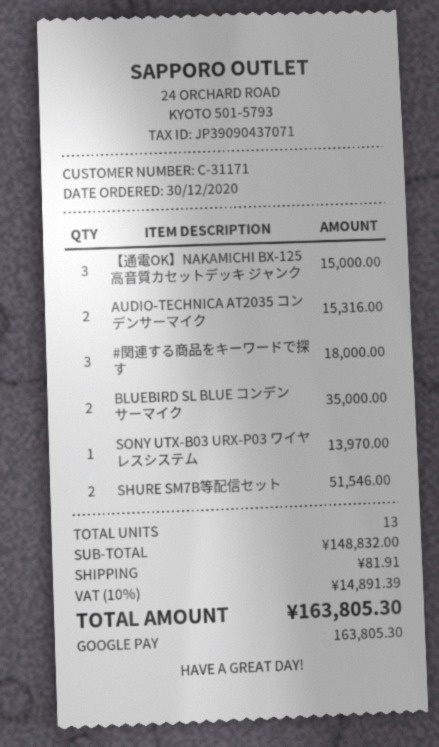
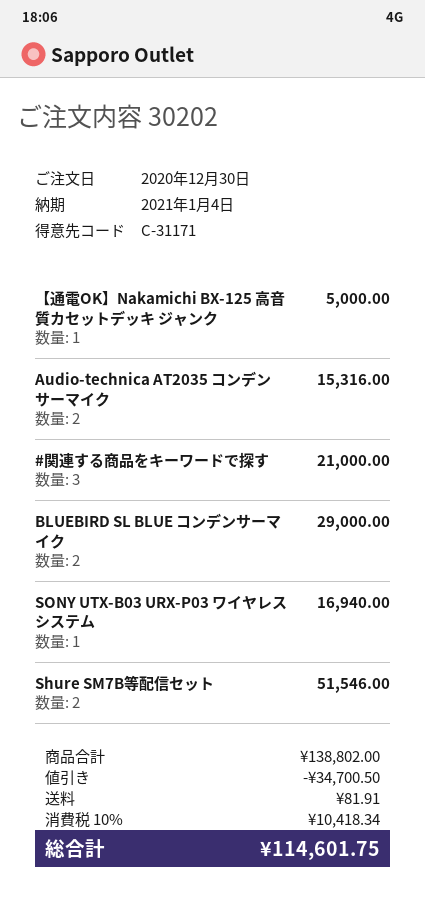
【通電OK】NAKAMICHI BX-125 高音質カセットデッキ ジャンク: 3 for 15000.00 -> 1 for 5000.00
#関連する商品をキーワードで探す: 3 for 18000.00 -> 3 for 21000.00
BLUEBIRD SL BLUE コンデンサーマイク: 2 for 35000.00 -> 2 for 29000.00
SONY UTX-B03 URX-P03 ワイヤレスシステム: 1 for 13970.00 -> 1 for 16940.00
subtotal: 148832.00 -> 138802.00
discount: none -> 34700.50
tax: 10% = 14891.39 -> 10% = 10418.34
total: 163805.30 -> 114601.75

